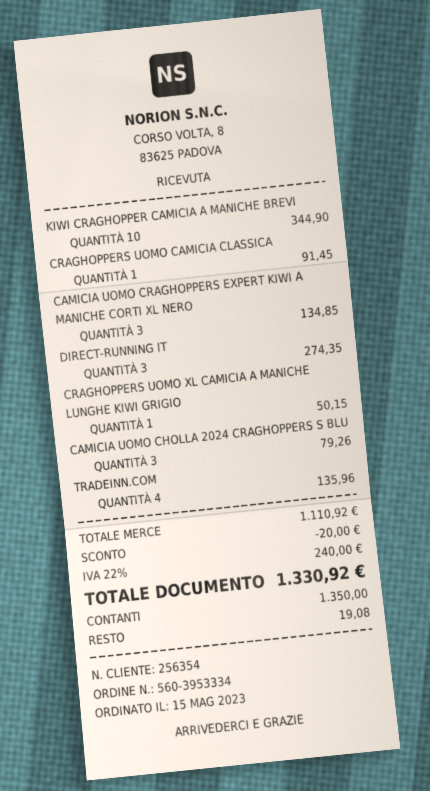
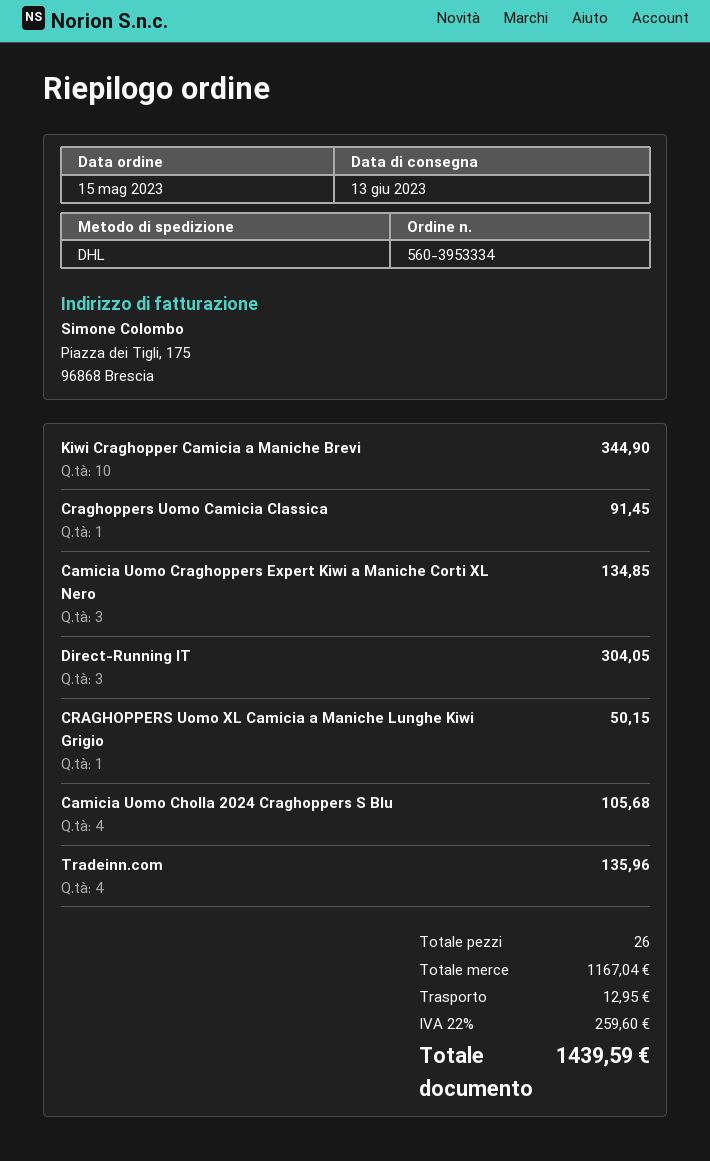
DIRECT-RUNNING IT: 3 for 274.35 -> 3 for 304.05
CAMICIA UOMO CHOLLA 2024 CRAGHOPPERS S BLU: 3 for 79.26 -> 4 for 105.68
subtotal: 1110.92 -> 1167.04
discount: 20.00 -> none
shipping: none -> 12.95
tax: 22% = 240.00 -> 22% = 259.60
total: 1330.92 -> 1439.59

